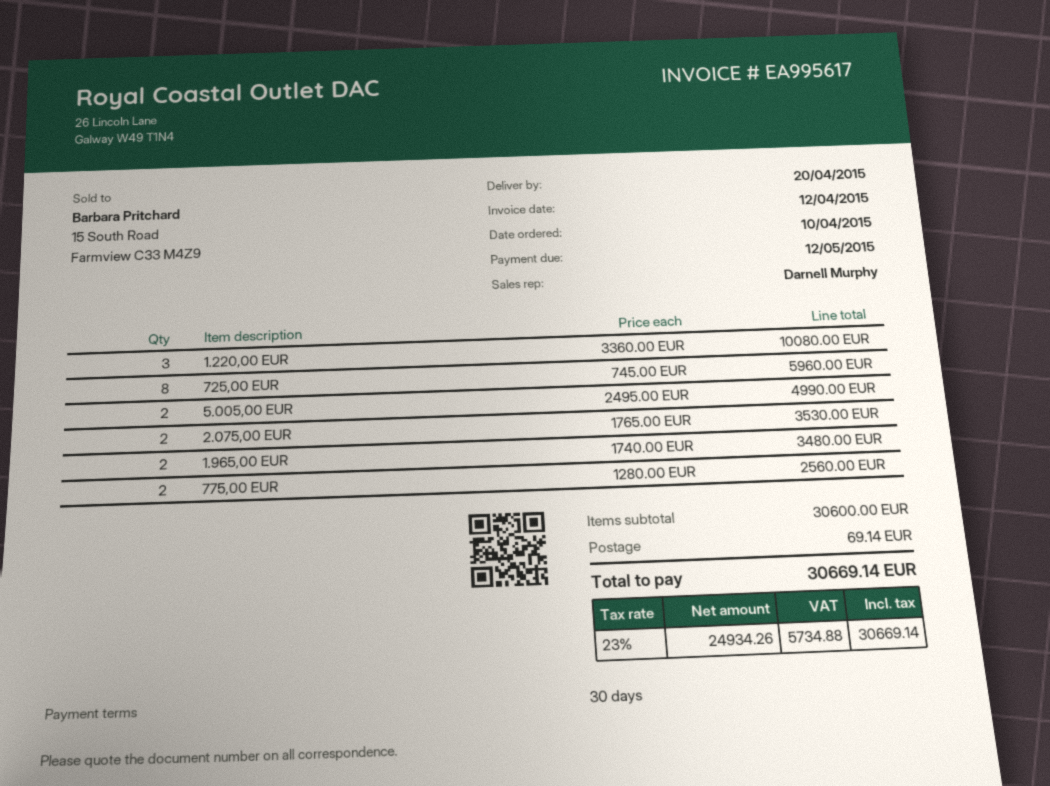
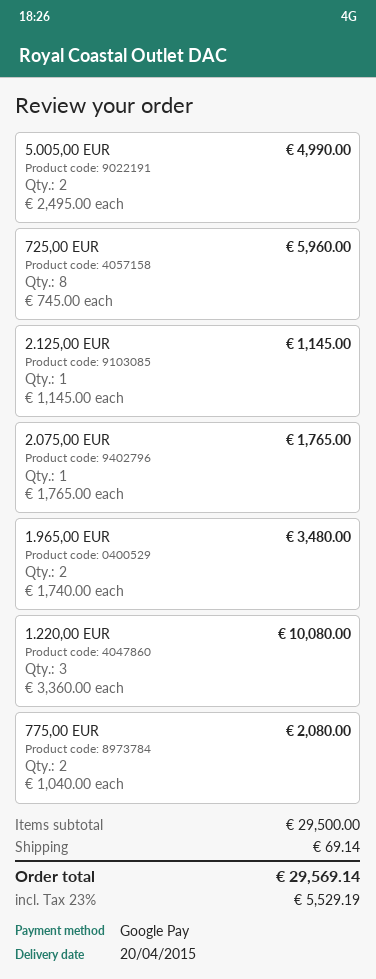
2.075,00 EUR: 2 x 1765.00 = 3530.00 -> 1 x 1765.00 = 1765.00
775,00 EUR: 2 x 1280.00 = 2560.00 -> 2 x 1040.00 = 2080.00
2.125,00 EUR: none -> 1 x 1145.00 = 1145.00
subtotal: 30600.00 -> 29500.00
tax: 23% = 5734.88 -> 23% = 5529.19
total: 30669.14 -> 29569.14

